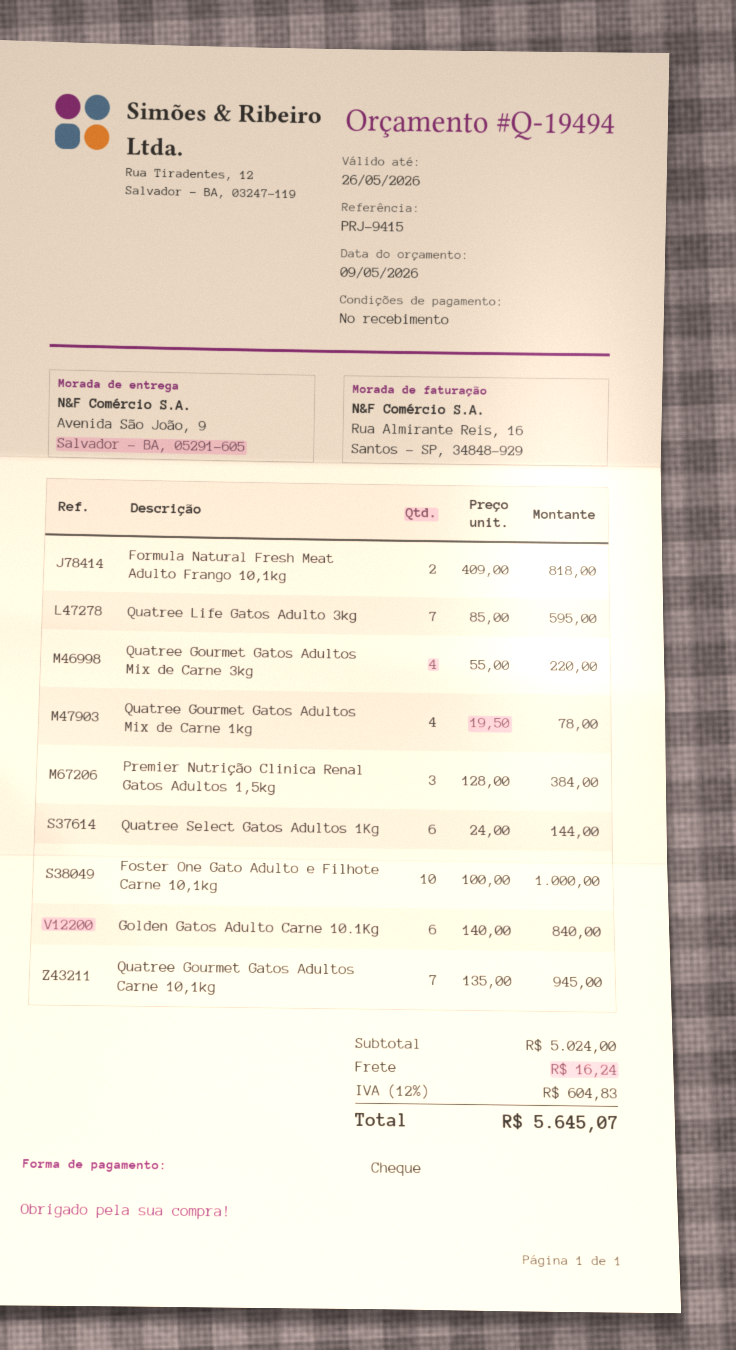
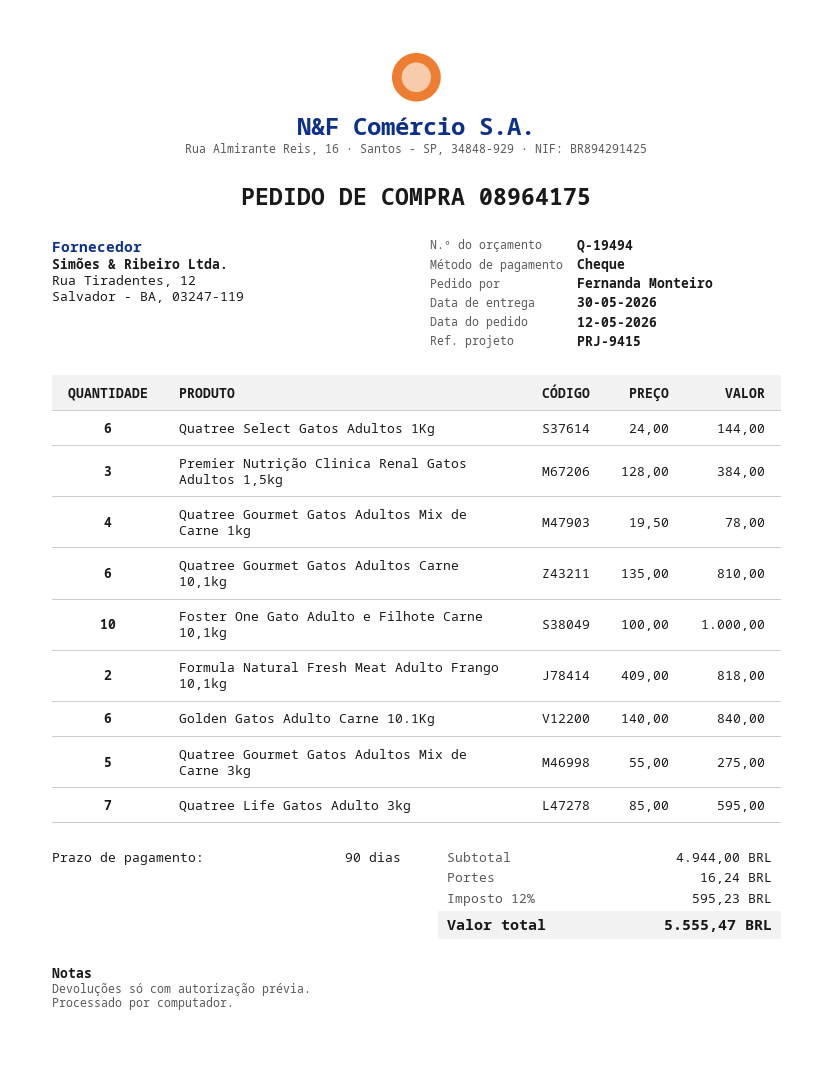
payment terms: on receipt -> 90 days
Quatree Gourmet Gatos Adultos Mix de Carne 3kg: 4 x 55.00 = 220.00 -> 5 x 55.00 = 275.00
Quatree Gourmet Gatos Adultos Carne 10,1kg: 7 x 135.00 = 945.00 -> 6 x 135.00 = 810.00
subtotal: 5024.00 -> 4944.00
tax: 12% = 604.83 -> 12% = 595.23
total: 5645.07 -> 5555.47

